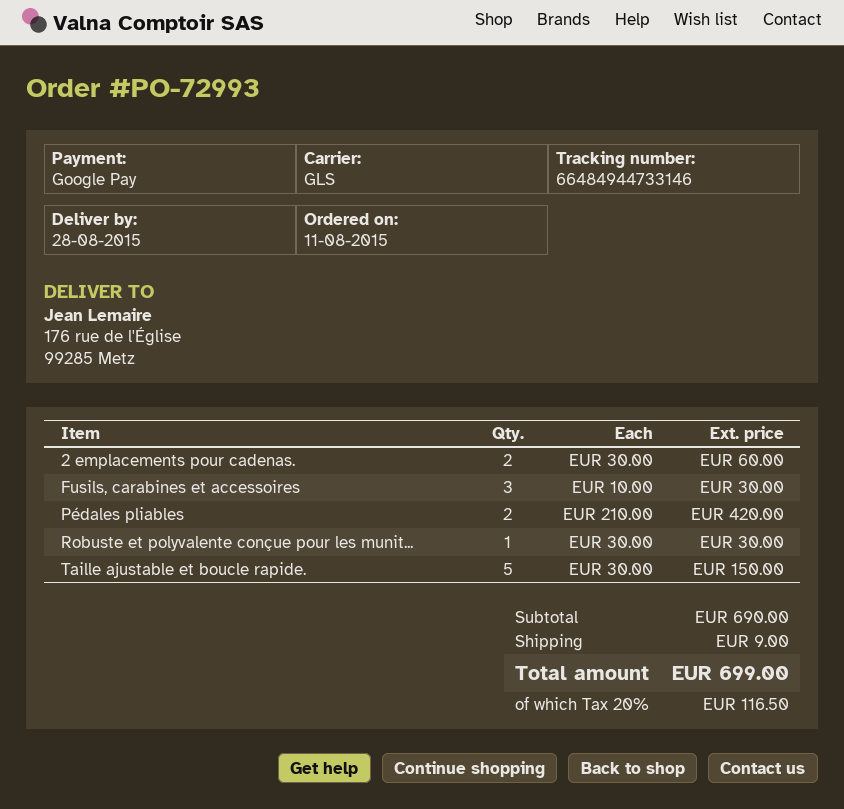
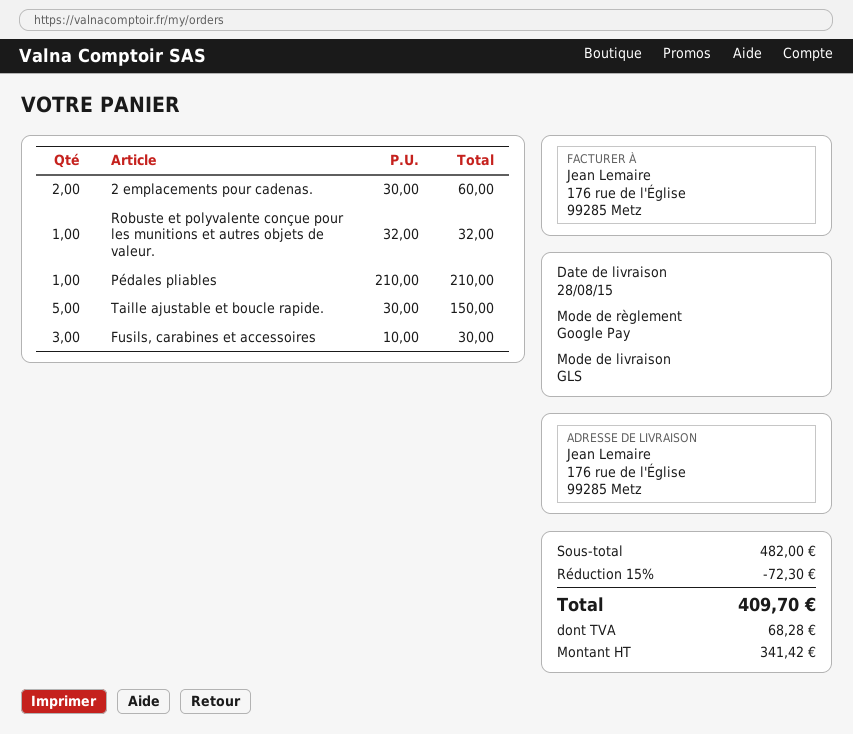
Pédales pliables: 2 x 210.00 = 420.00 -> 1 x 210.00 = 210.00
Robuste et polyvalente conçue pour les munit...: 1 x 30.00 = 30.00 -> 1 x 32.00 = 32.00
subtotal: 690.00 -> 482.00
discount: none -> 15% = 72.30
shipping: 9.00 -> none
tax: 116.50 -> 68.28
total: 699.00 -> 409.70

